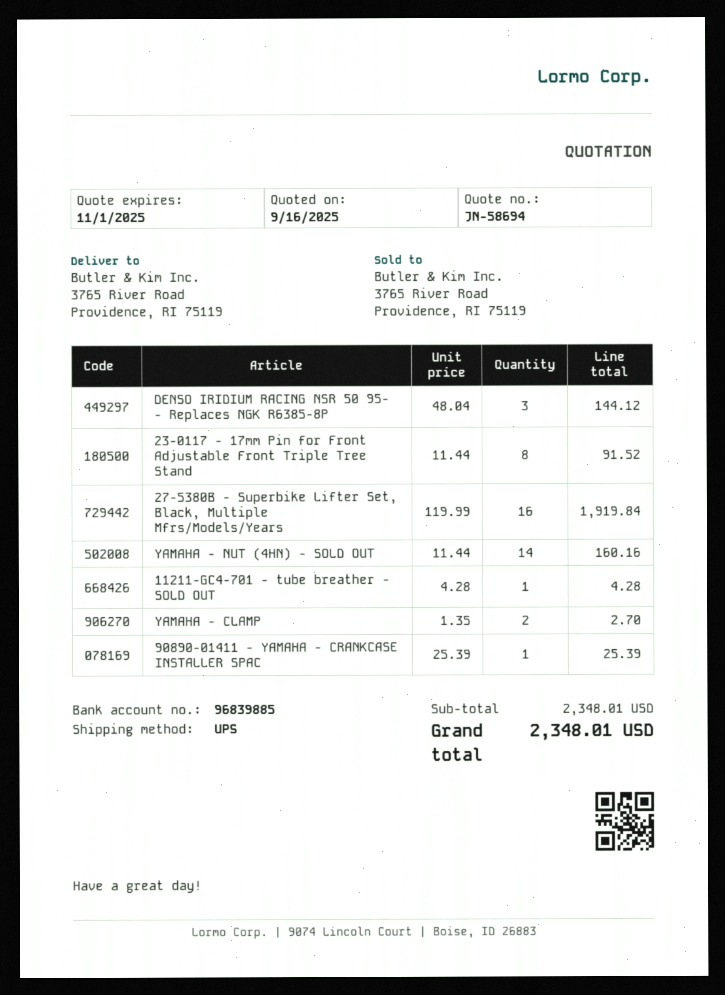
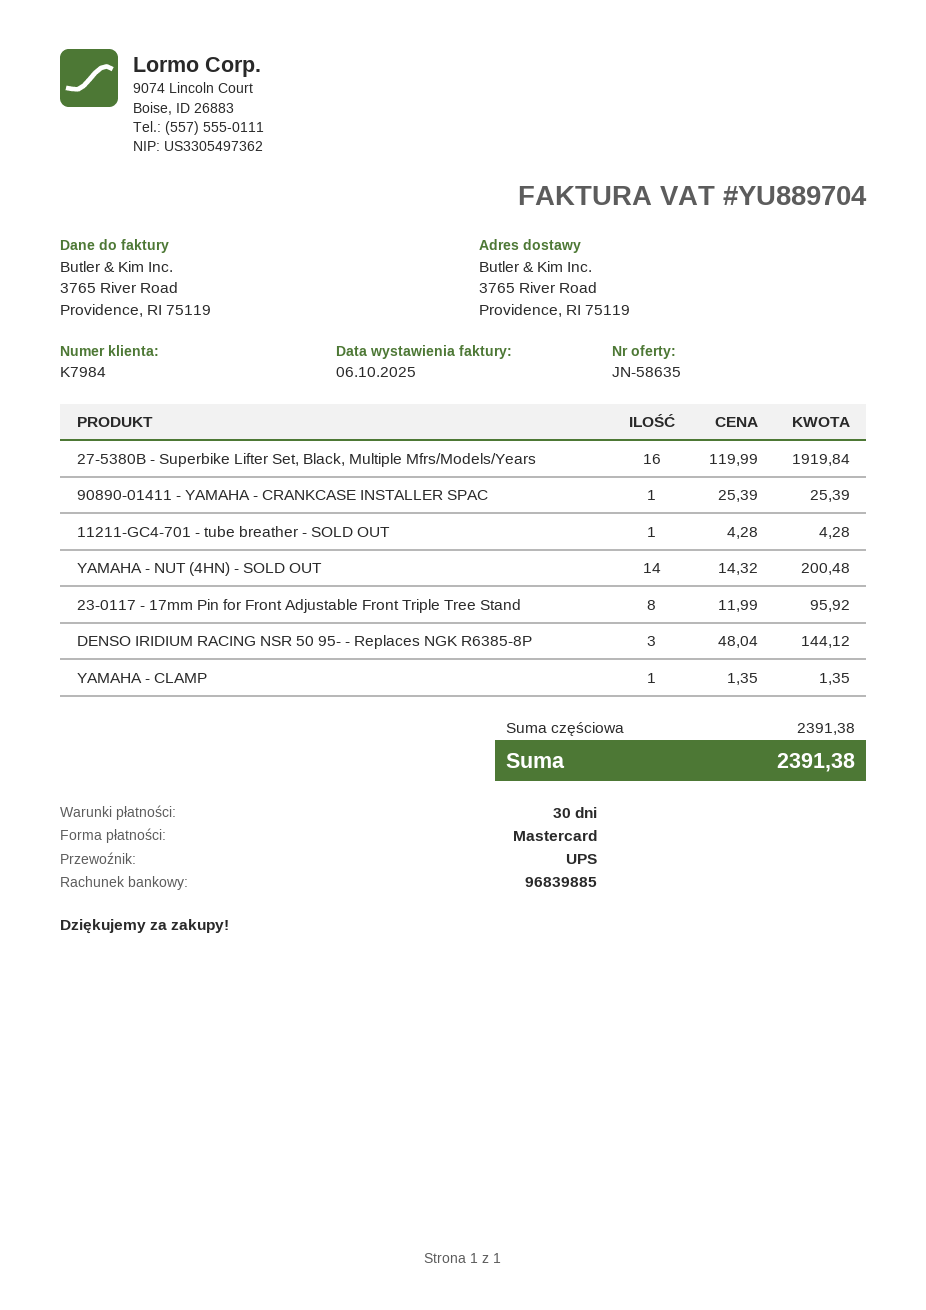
quote number: JN-58694 -> JN-58635
23-0117 - 17mm Pin for Front Adjustable Front Triple Tree Stand: 8 x 11.44 = 91.52 -> 8 x 11.99 = 95.92
YAMAHA - NUT (4HN) - SOLD OUT: 14 x 11.44 = 160.16 -> 14 x 14.32 = 200.48
YAMAHA - CLAMP: 2 x 1.35 = 2.70 -> 1 x 1.35 = 1.35
subtotal: 2348.01 -> 2391.38
total: 2348.01 -> 2391.38

